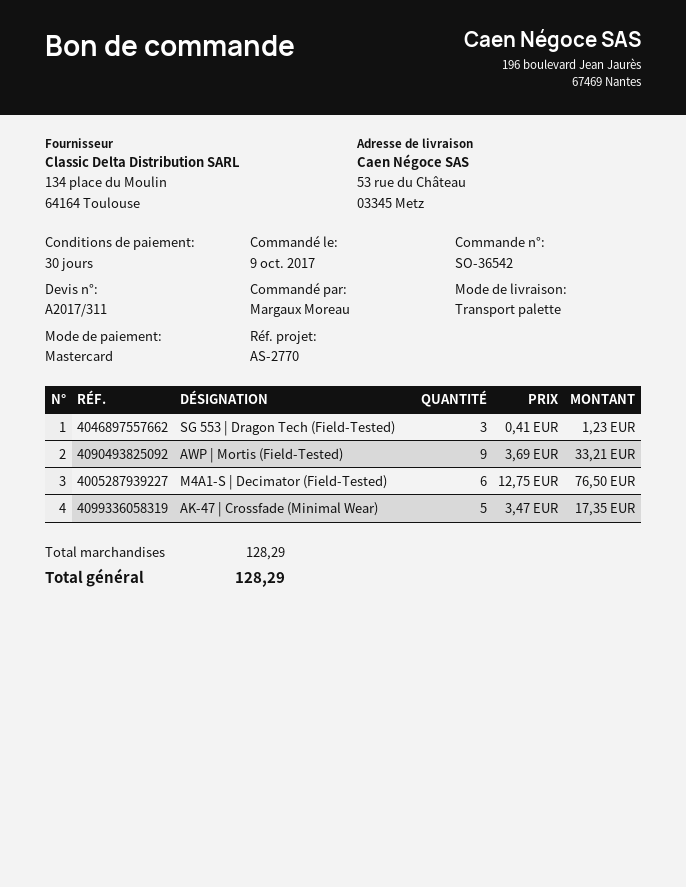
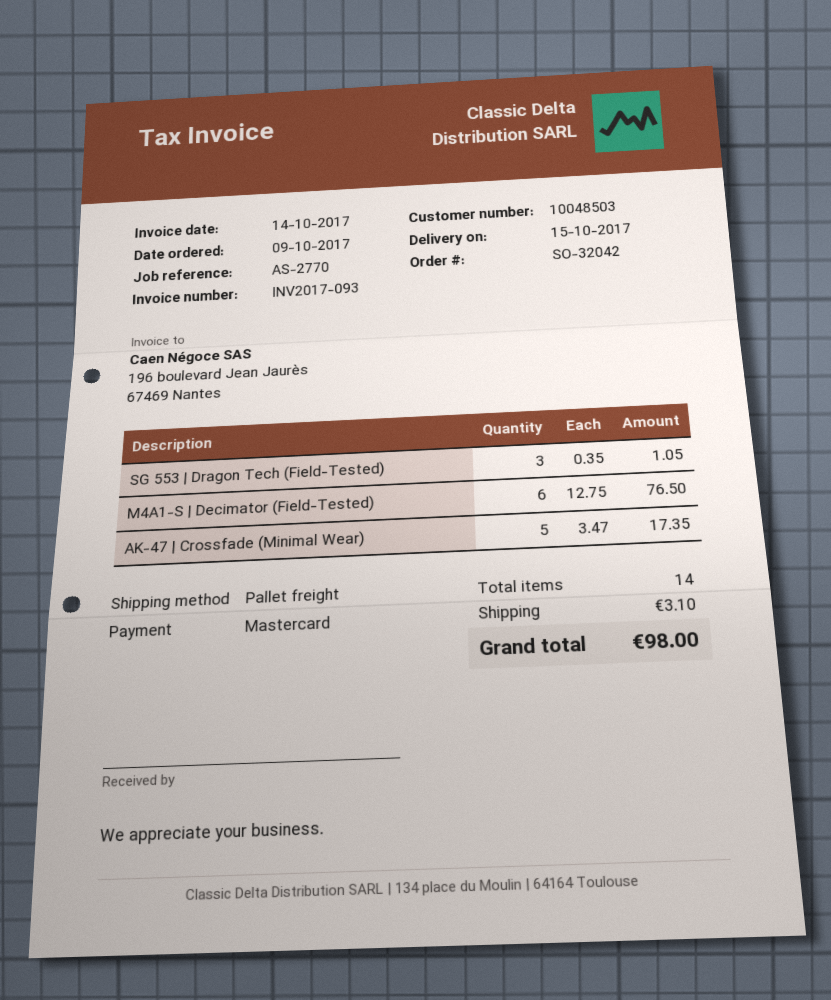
order number: SO-36542 -> SO-32042
SG 553 | Dragon Tech (Field-Tested): 3 x 0.41 = 1.23 -> 3 x 0.35 = 1.05
AWP | Mortis (Field-Tested): 9 x 3.69 = 33.21 -> none
shipping: none -> 3.10
total: 128.29 -> 98.00

